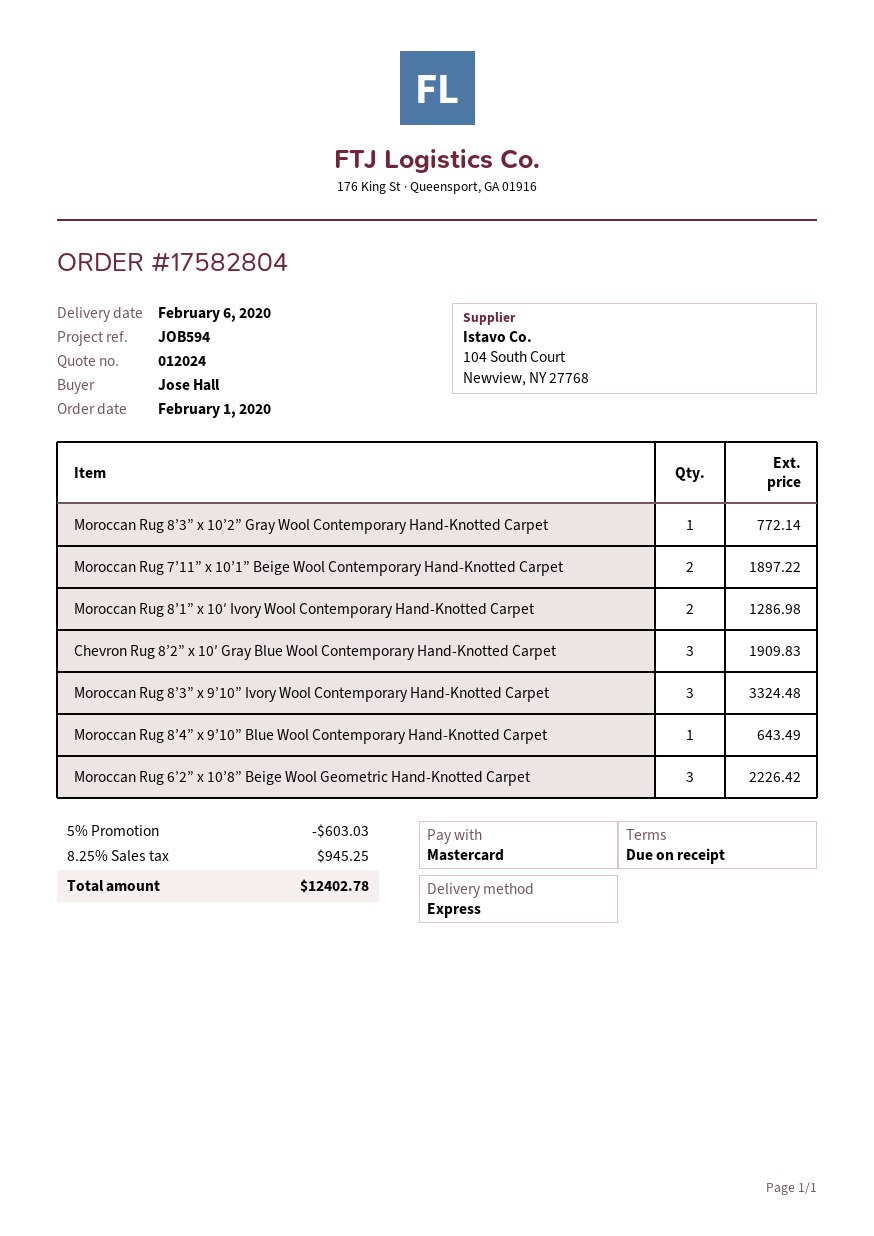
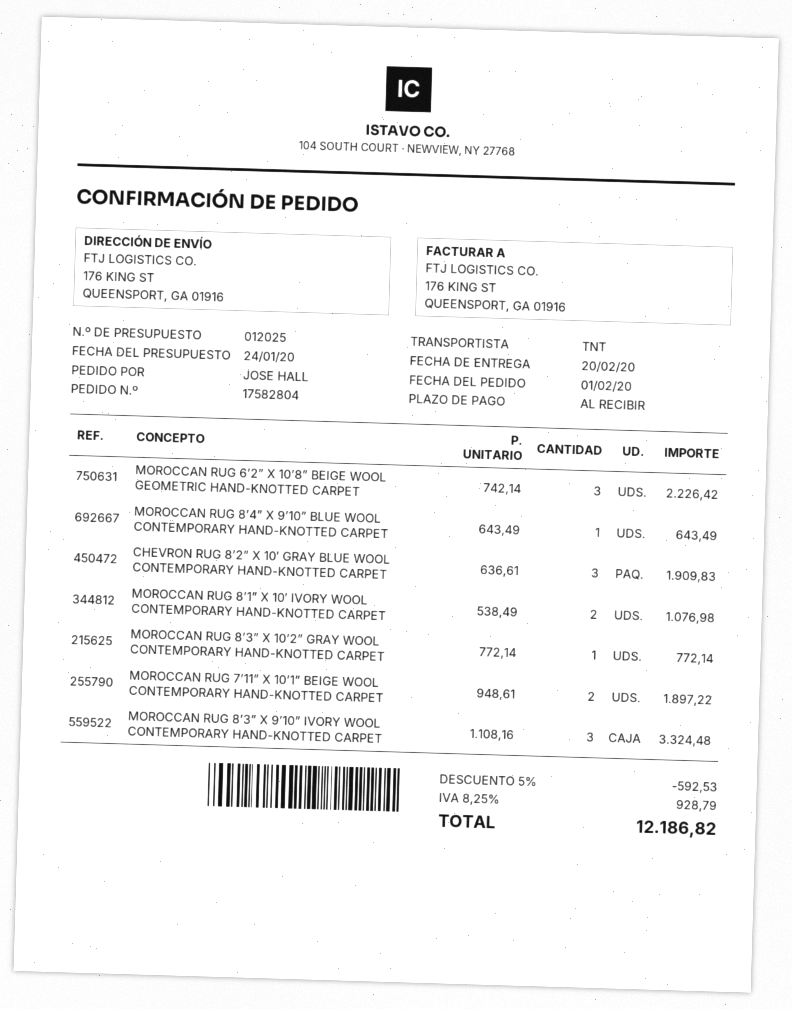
quote number: 012024 -> 012025
delivery date: 2020-02-06 -> 2020-02-20
shipping method: express -> TNT
Moroccan Rug 8’1” x 10′ Ivory Wool Contemporary Hand-Knotted Carpet: 2 for 1286.98 -> 2 for 1076.98
discount: 5% = 603.03 -> 5% = 592.53
tax: 8.25% = 945.25 -> 8.25% = 928.79
total: 12402.78 -> 12186.82

